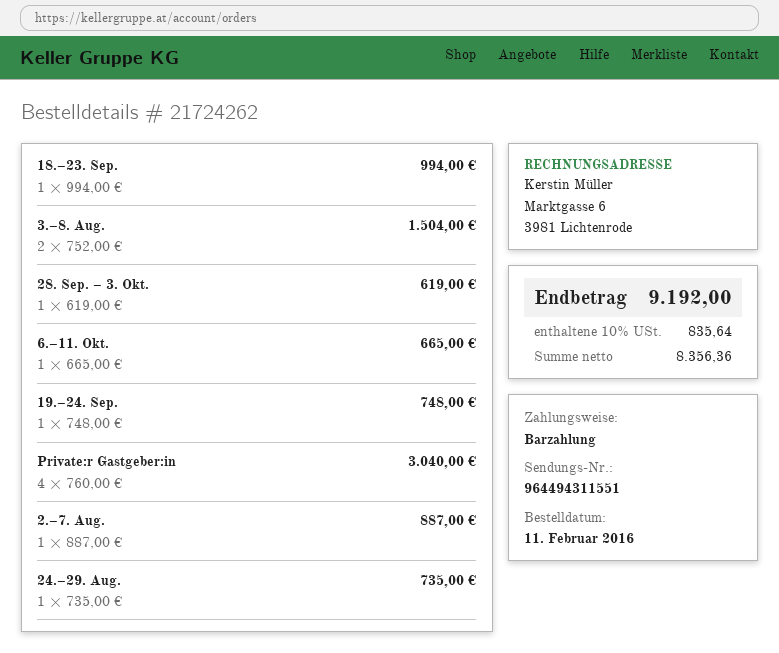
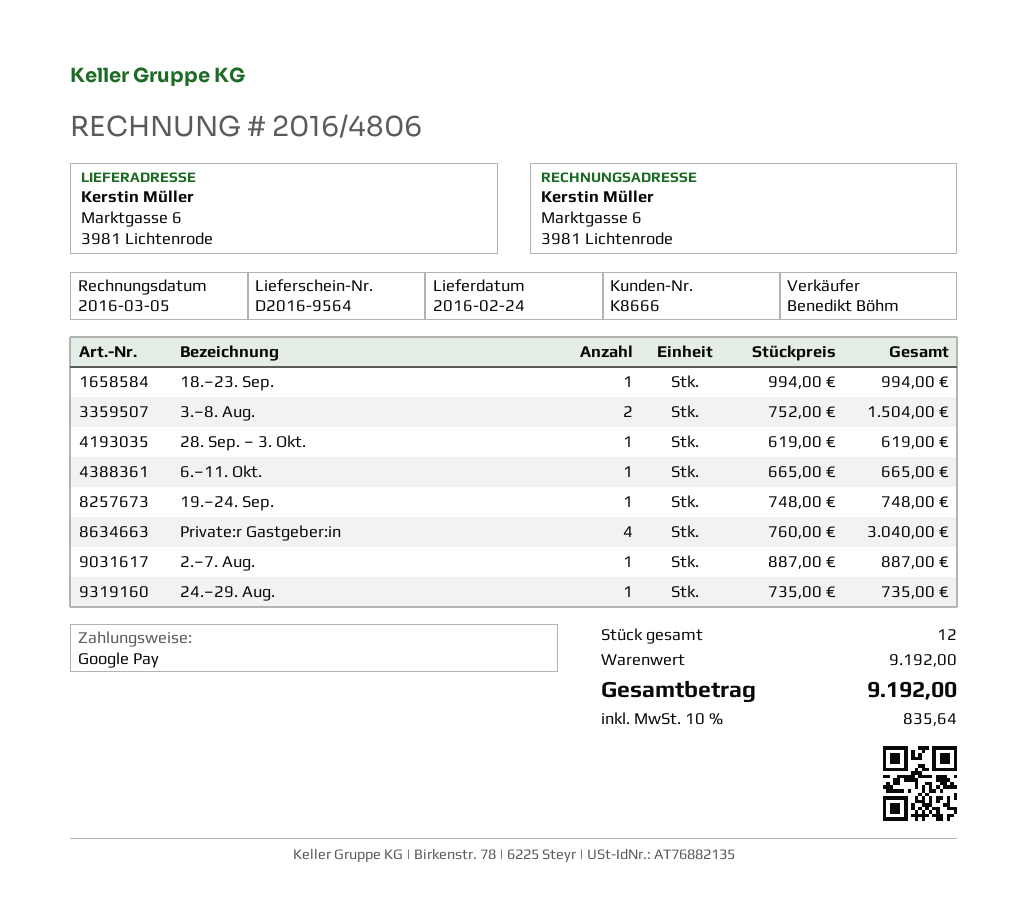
payment method: cash -> Google Pay

